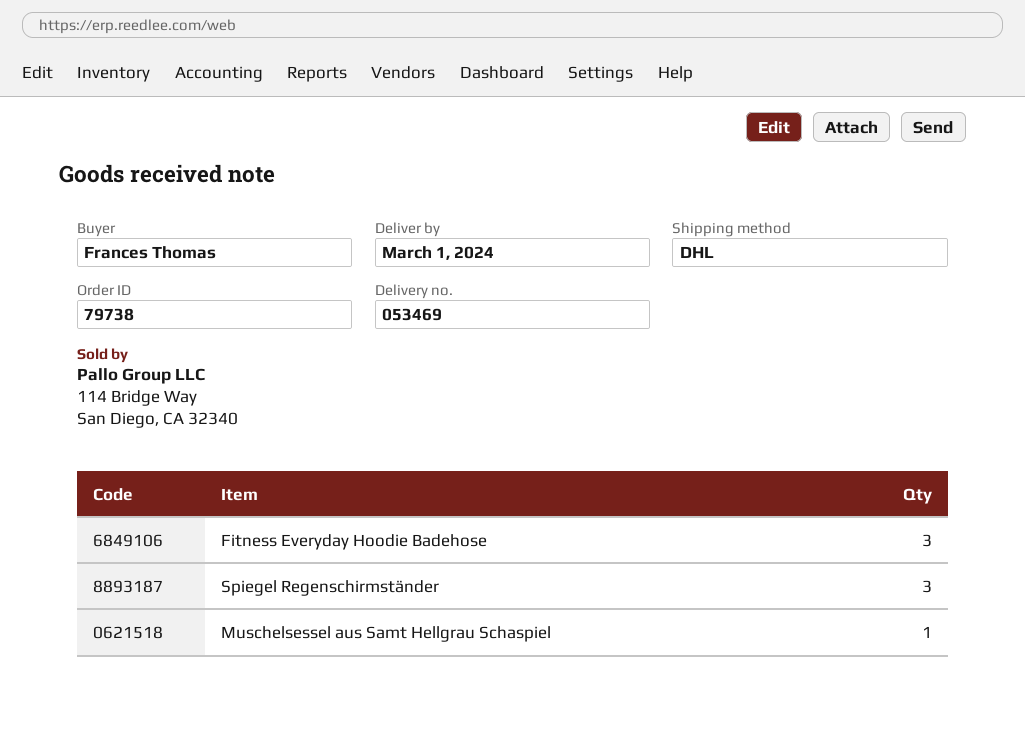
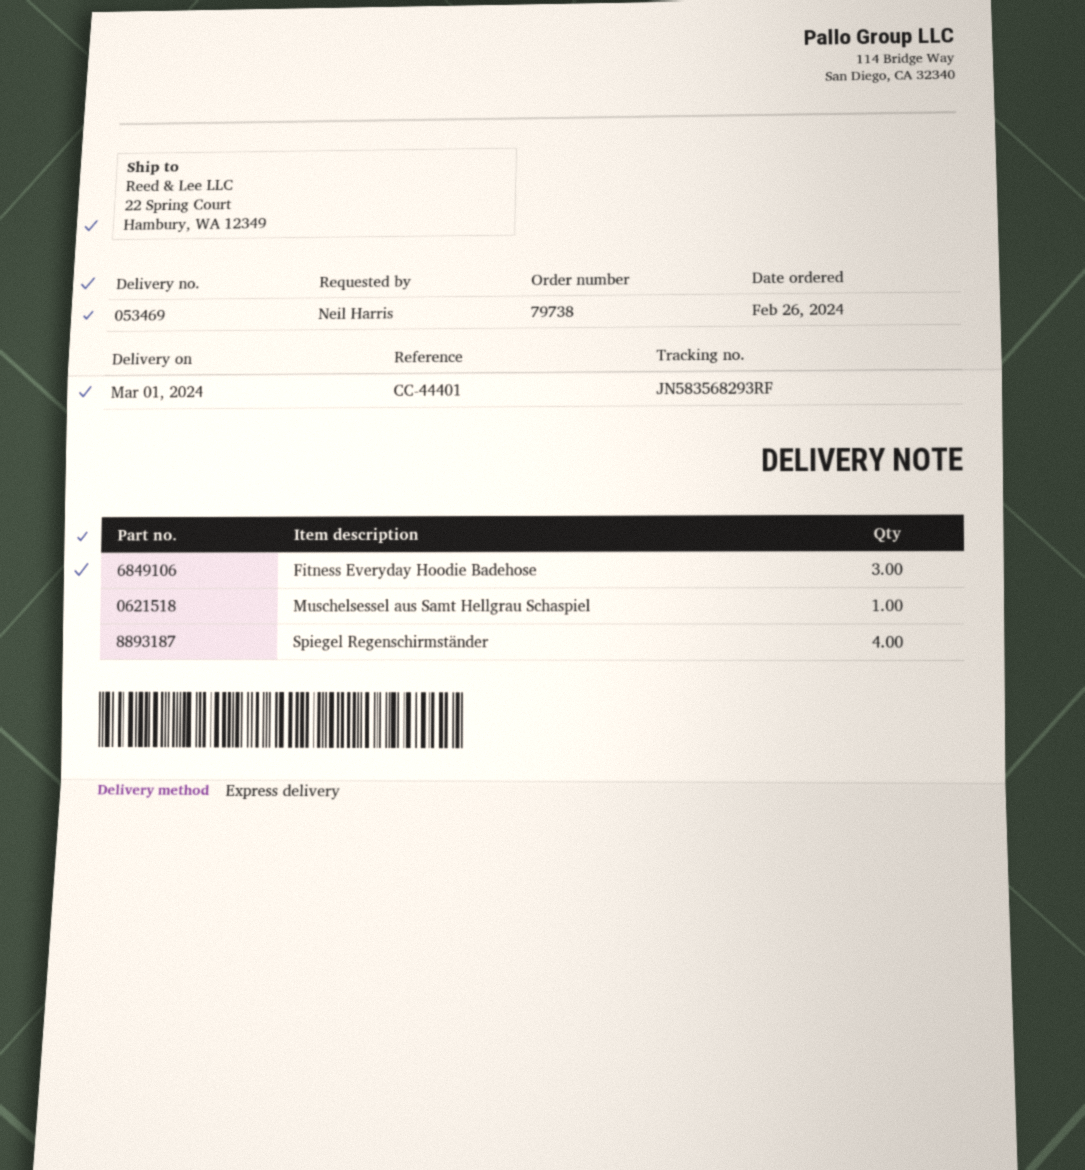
ordered by: Frances Thomas -> Neil Harris
shipping method: DHL -> express
Spiegel Regenschirmständer: 3 -> 4

